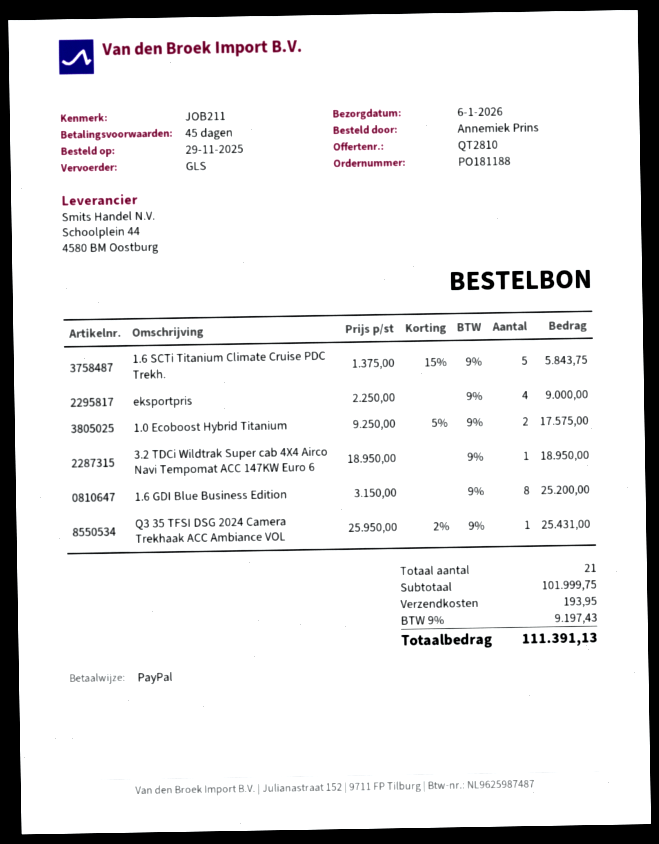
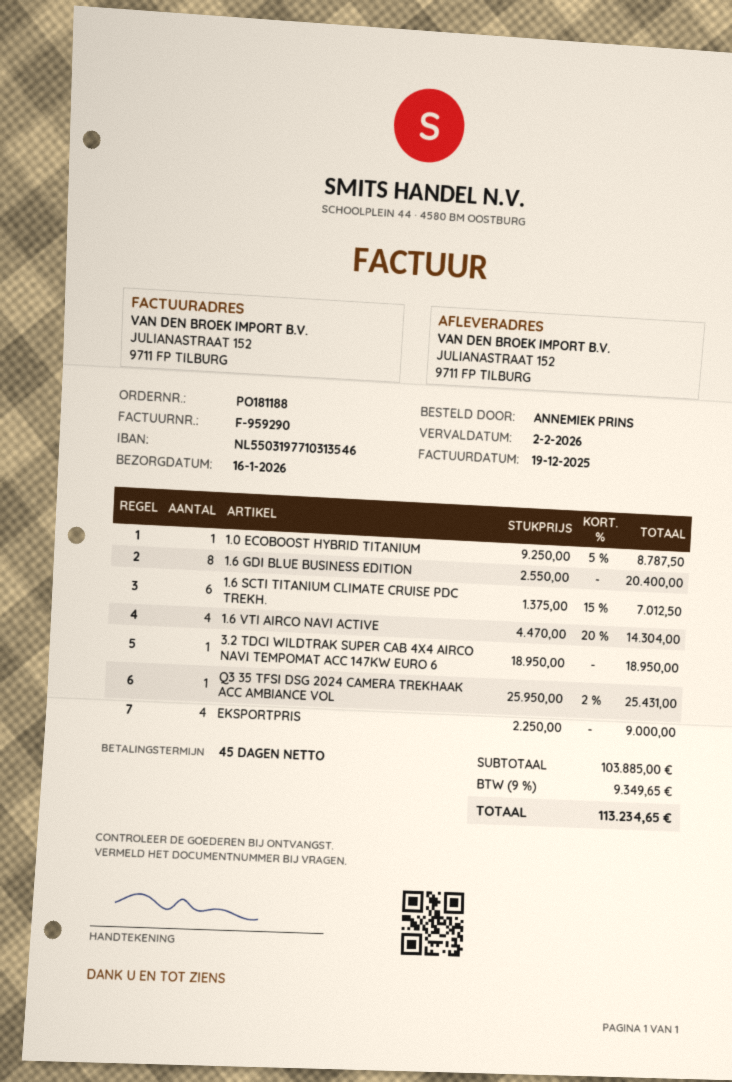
delivery date: 2026-01-06 -> 2026-01-16
1.6 SCTi Titanium Climate Cruise PDC Trekh.: 5 x 1375.00 - 15% = 5843.75 -> 6 x 1375.00 - 15% = 7012.50
1.0 Ecoboost Hybrid Titanium: 2 x 9250.00 - 5% = 17575.00 -> 1 x 9250.00 - 5% = 8787.50
1.6 GDI Blue Business Edition: 8 x 3150.00 = 25200.00 -> 8 x 2550.00 = 20400.00
1.6 VTI AIRCO NAVI ACTIVE: none -> 4 x 4470.00 - 20% = 14304.00
subtotal: 101999.75 -> 103885.00
shipping: 193.95 -> none
tax: 9% = 9197.43 -> 9% = 9349.65
total: 111391.13 -> 113234.65

